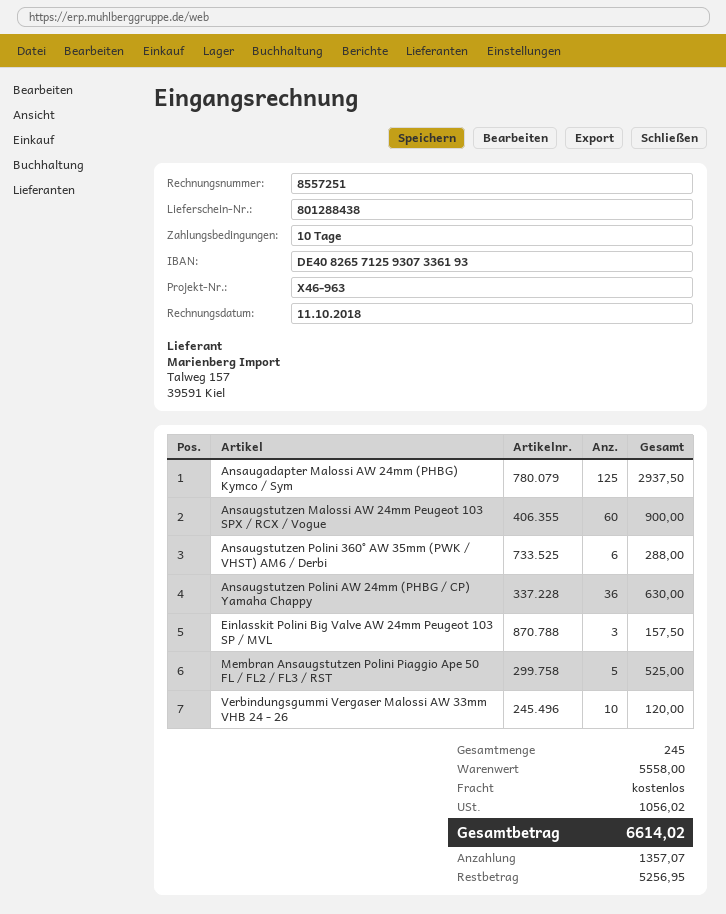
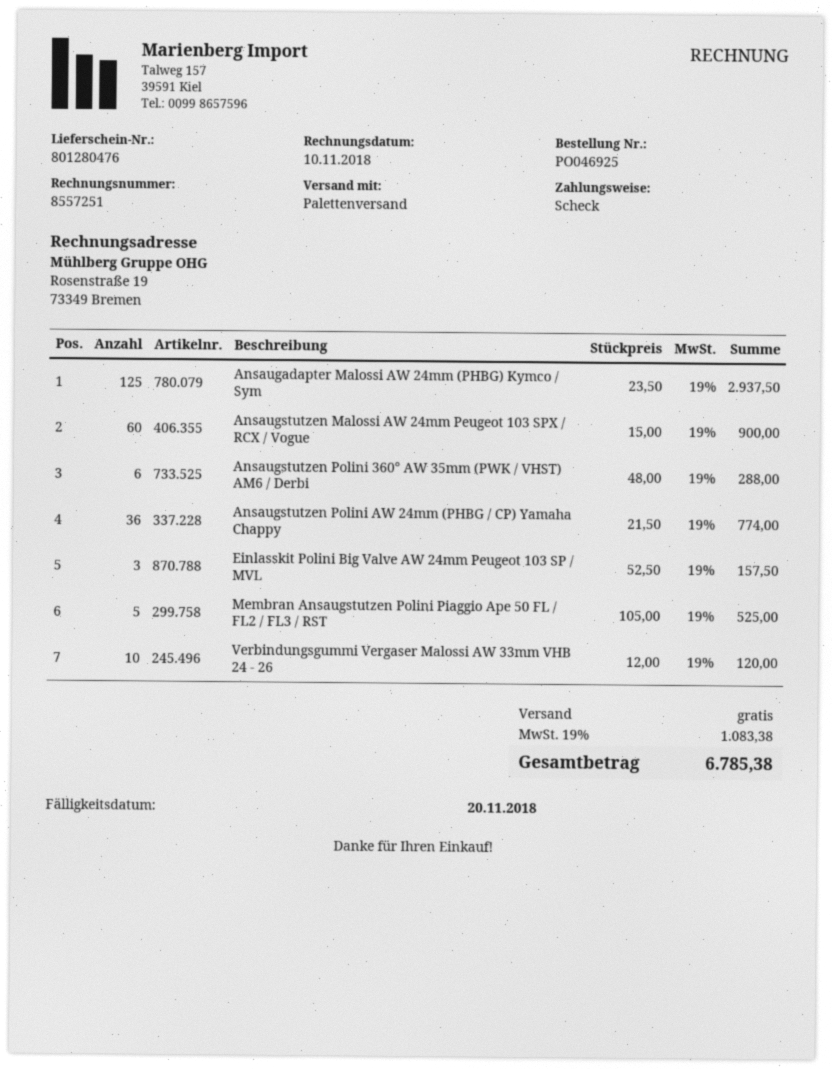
delivery note number: 801288438 -> 801280476
invoice date: 2018-10-11 -> 2018-11-10
Ansaugstutzen Polini AW 24mm (PHBG / CP) Yamaha Chappy: 36 for 630.00 -> 36 for 774.00
tax: 1056.02 -> 1083.38
total: 6614.02 -> 6785.38

